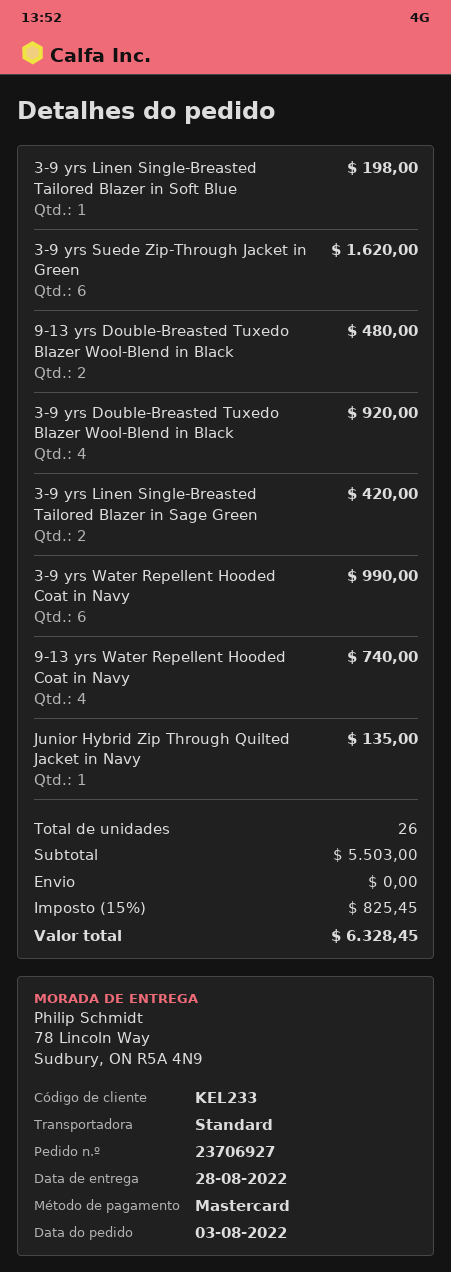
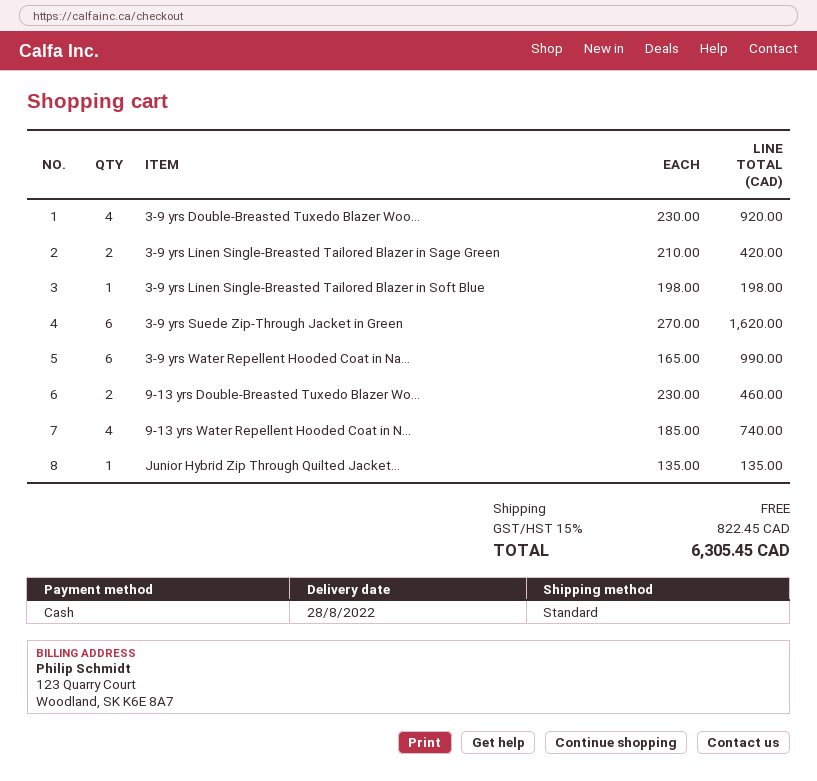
payment method: Mastercard -> cash
9-13 yrs Double-Breasted Tuxedo Blazer Wool-Blend in Black: 2 for 480.00 -> 2 for 460.00
tax: 15% = 825.45 -> 15% = 822.45
total: 6328.45 -> 6305.45

